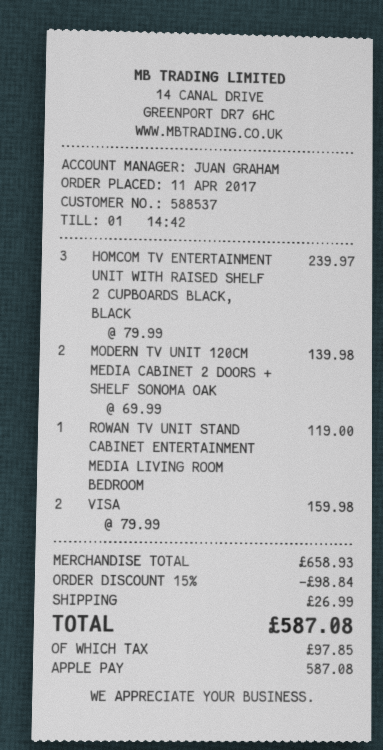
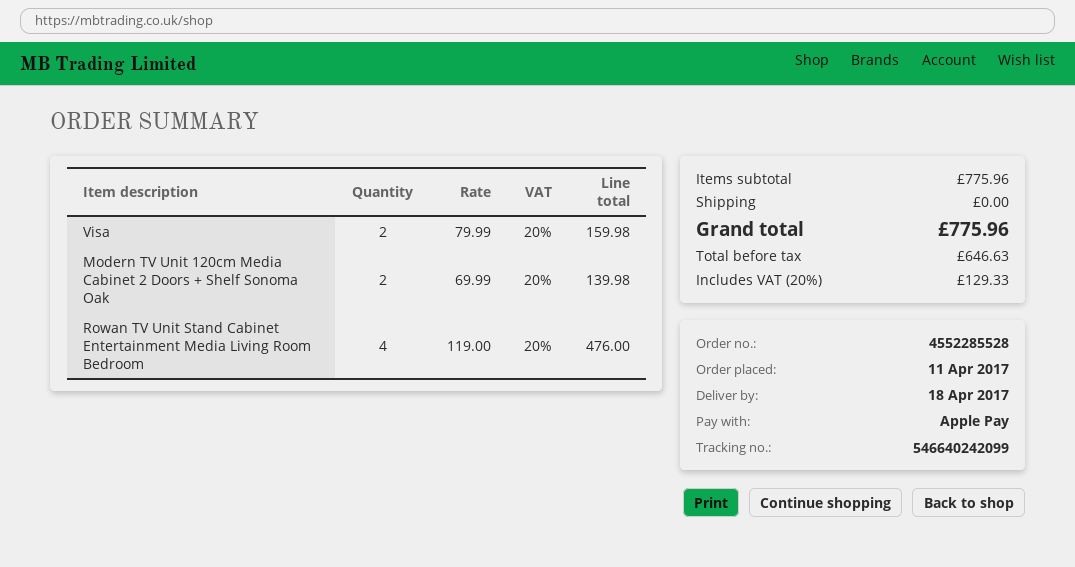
HOMCOM TV ENTERTAINMENT UNIT WITH RAISED SHELF 2 CUPBOARDS BLACK, BLACK: 3 x 79.99 = 239.97 -> none
ROWAN TV UNIT STAND CABINET ENTERTAINMENT MEDIA LIVING ROOM BEDROOM: 1 x 119.00 = 119.00 -> 4 x 119.00 = 476.00
subtotal: 658.93 -> 775.96
discount: 15% = 98.84 -> none
shipping: 26.99 -> 0.00
tax: 97.85 -> 129.33
total: 587.08 -> 775.96

